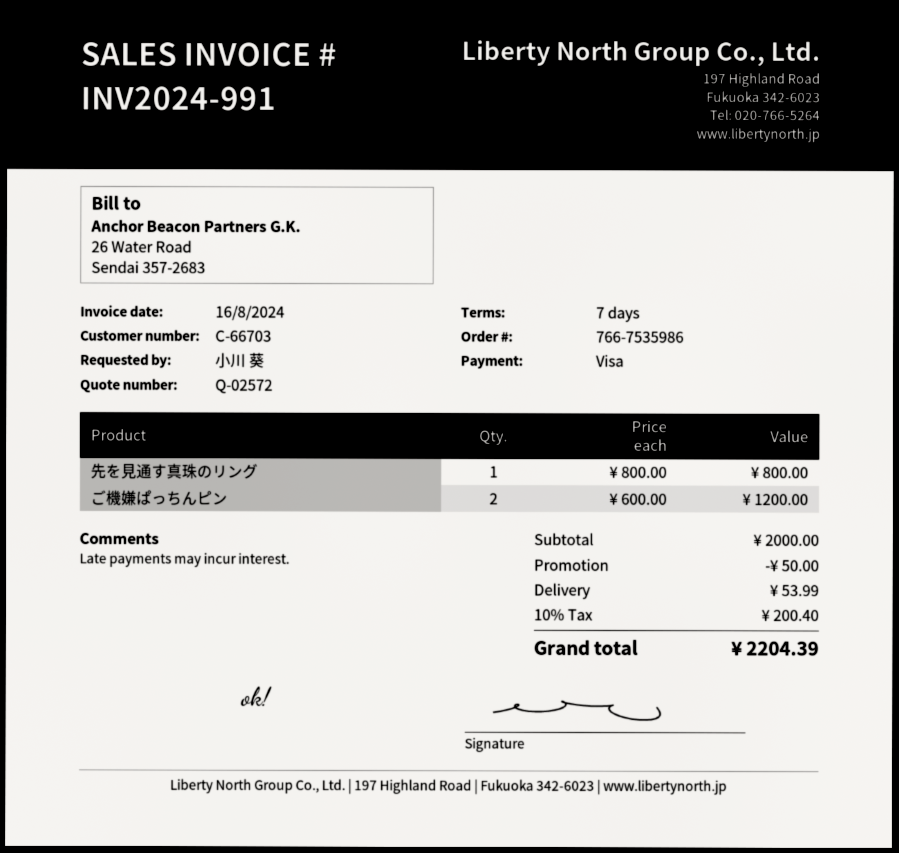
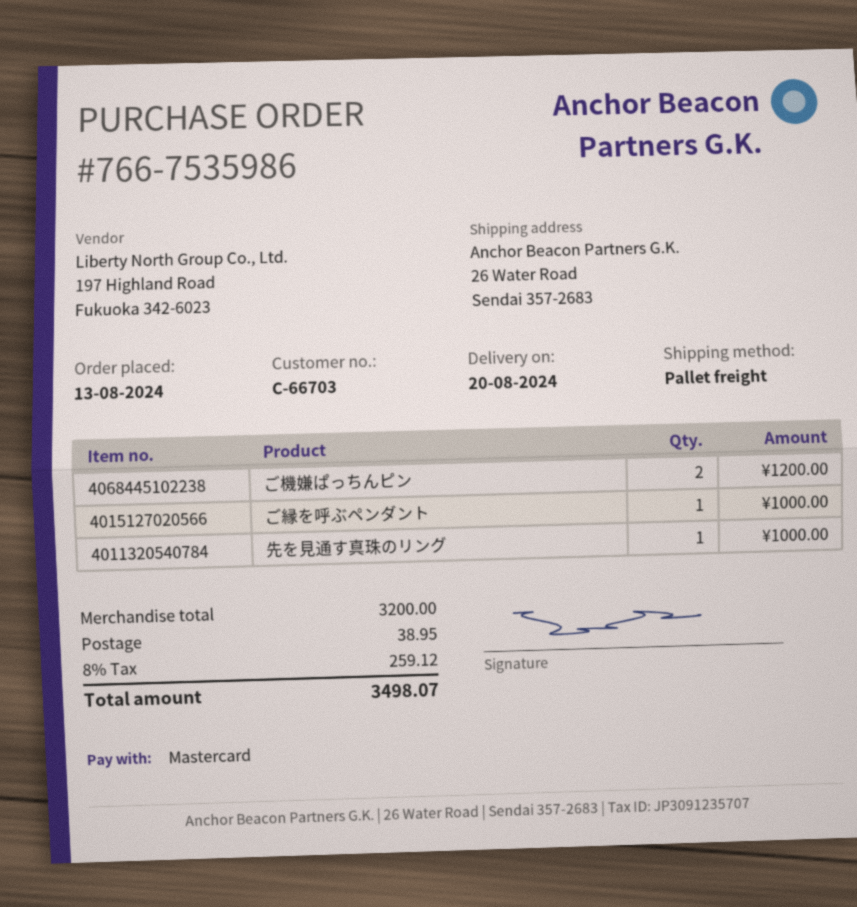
payment method: Visa -> Mastercard
先を見通す真珠のリング: 1 for 800.00 -> 1 for 1000.00
ご縁を呼ぶペンダント: none -> 1 for 1000.00
subtotal: 2000.00 -> 3200.00
discount: 50.00 -> none
shipping: 53.99 -> 38.95
tax: 10% = 200.40 -> 8% = 259.12
total: 2204.39 -> 3498.07

